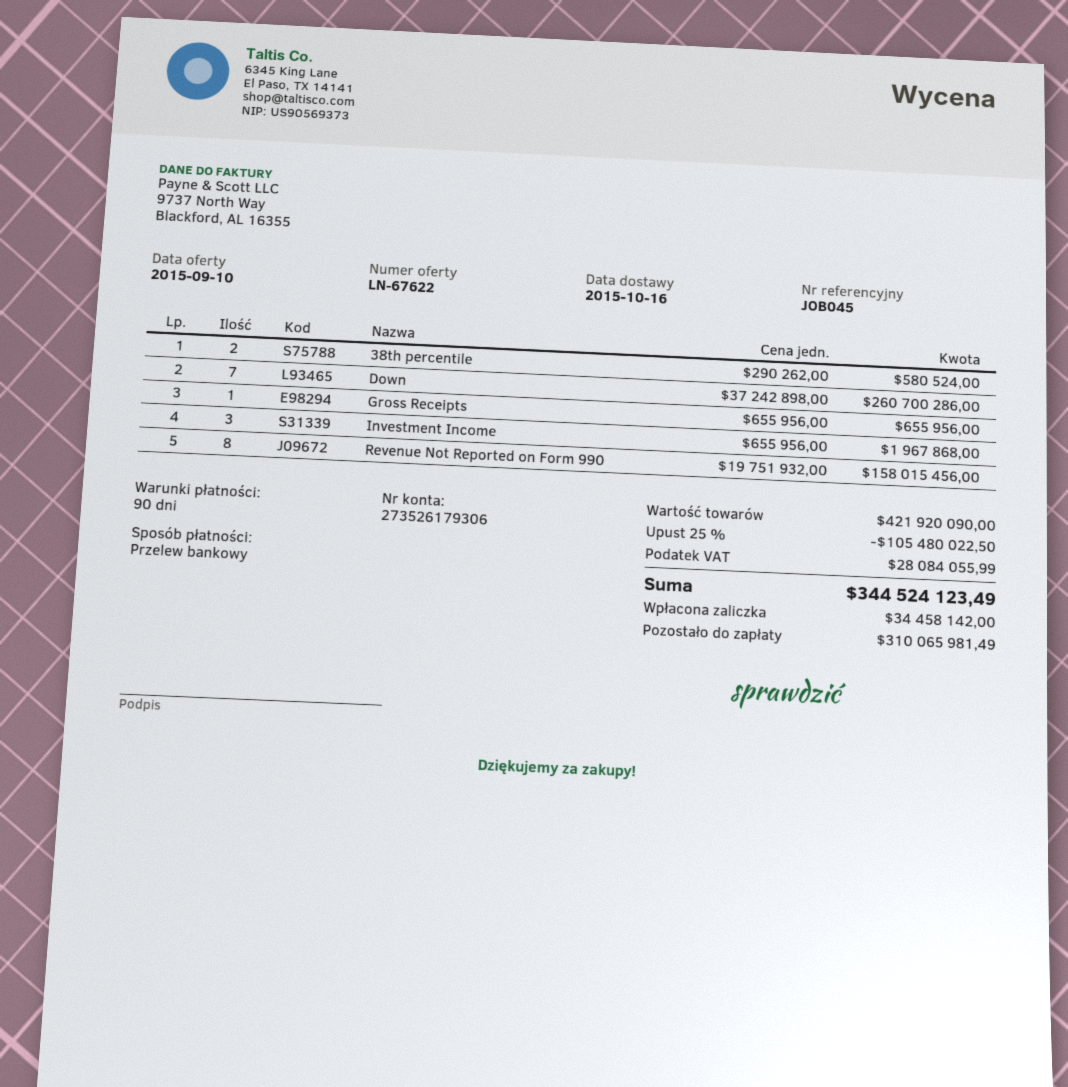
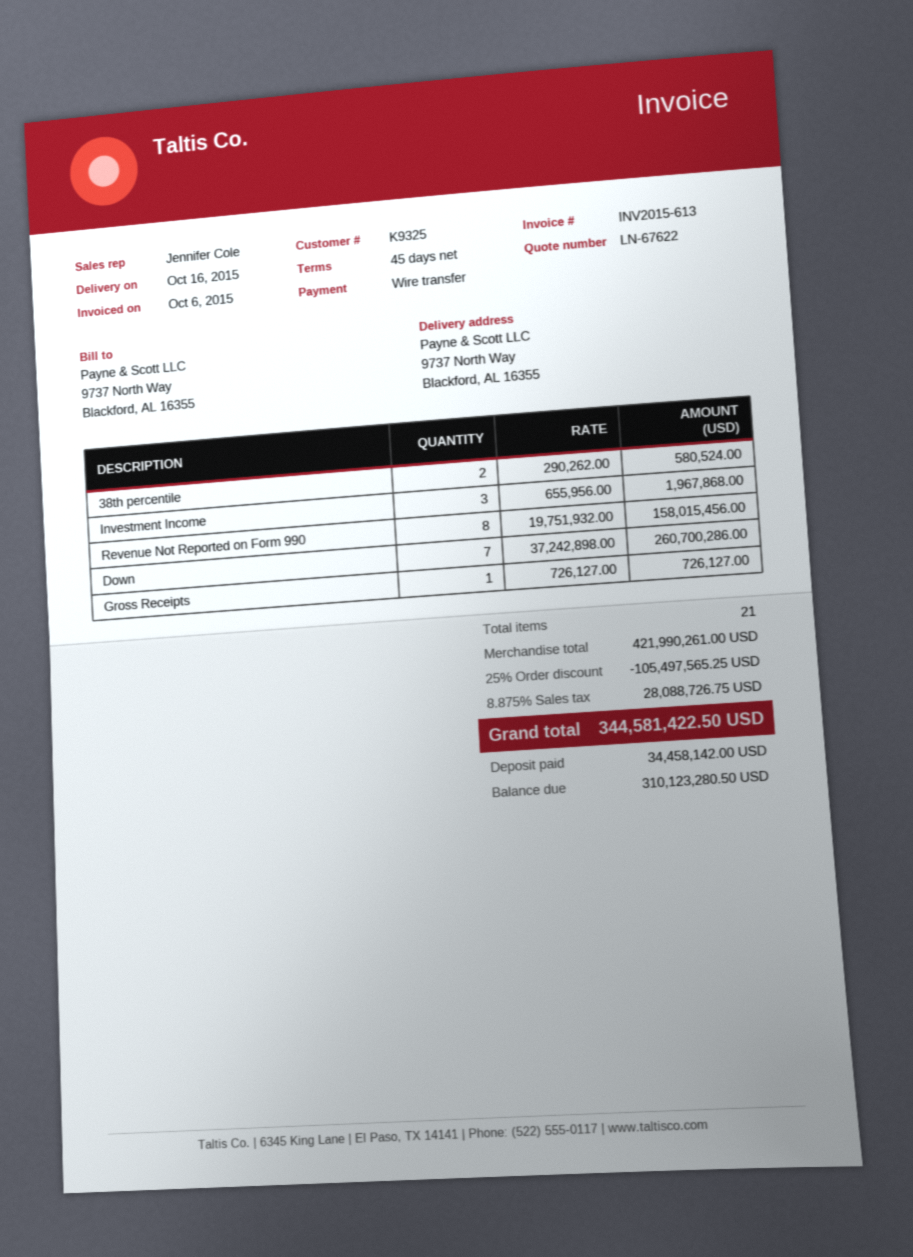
payment terms: 90 days -> 45 days
Gross Receipts: 1 x 655956.00 = 655956.00 -> 1 x 726127.00 = 726127.00
subtotal: 421920090.00 -> 421990261.00
discount: 25% = 105480022.50 -> 25% = 105497565.25
tax: 28084055.99 -> 28088726.75
total: 344524123.49 -> 344581422.50
balance: 310065981.49 -> 310123280.50

